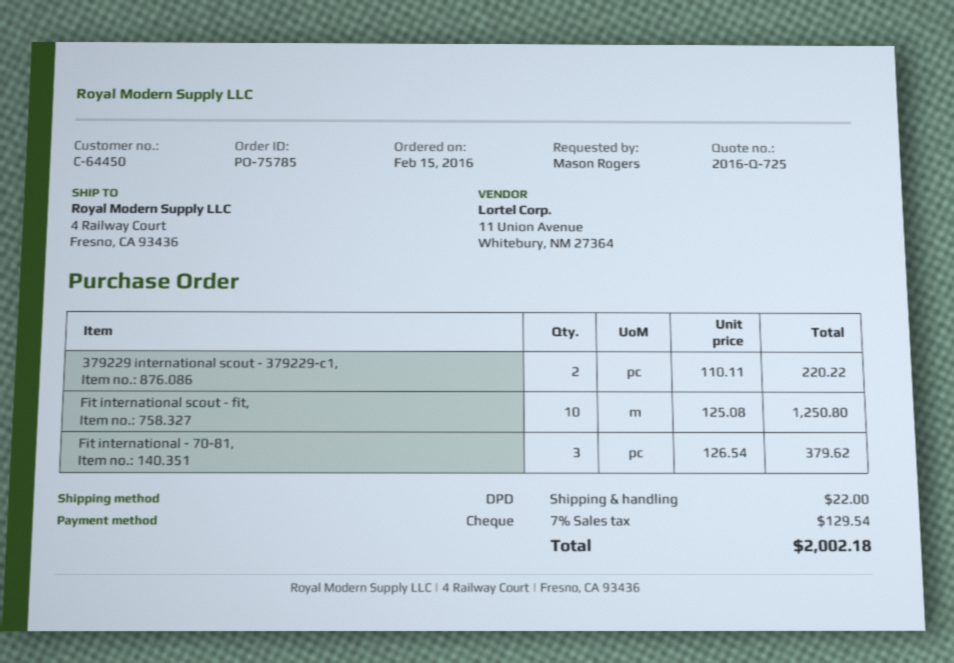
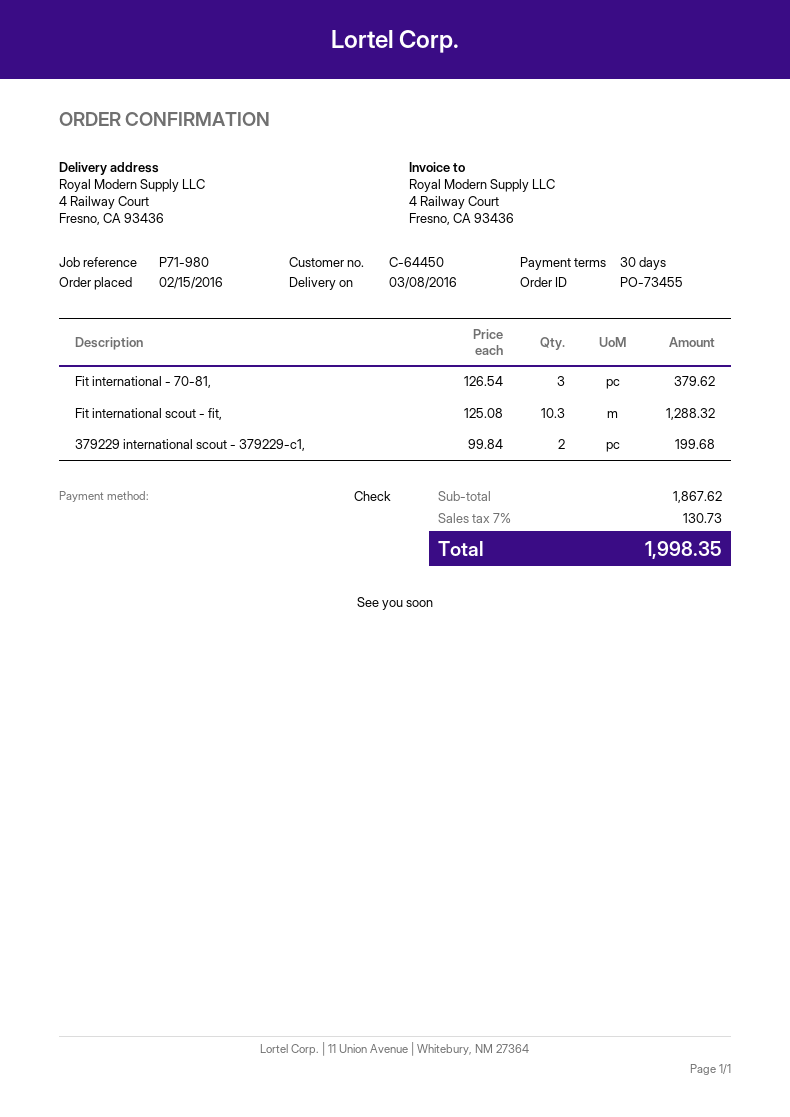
order number: PO-75785 -> PO-73455
379229 international scout - 379229-c1,: 2 x 110.11 = 220.22 -> 2 x 99.84 = 199.68
Fit international scout - fit,: 10 x 125.08 = 1250.80 -> 10.3 x 125.08 = 1288.32
shipping: 22.00 -> none
tax: 7% = 129.54 -> 7% = 130.73
total: 2002.18 -> 1998.35

